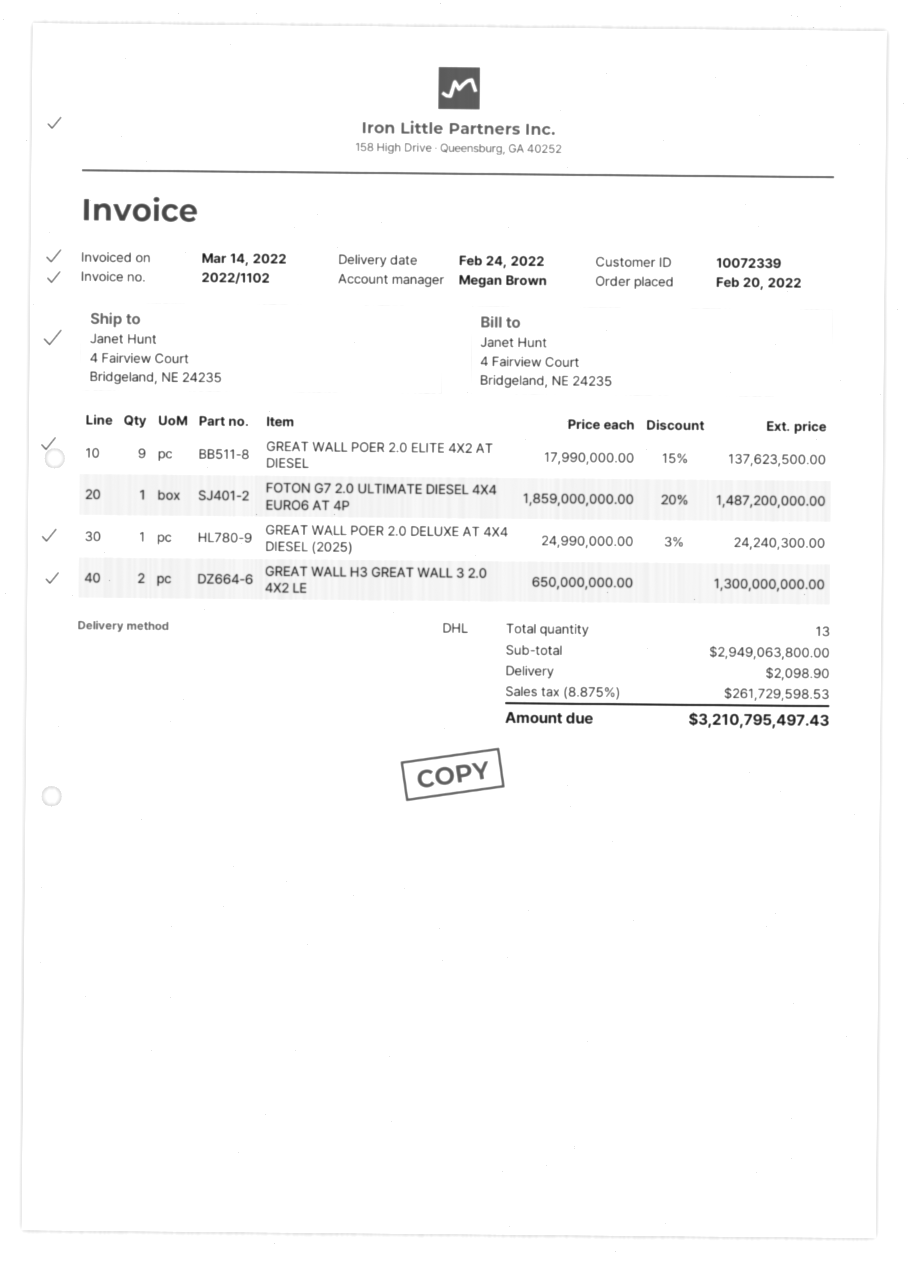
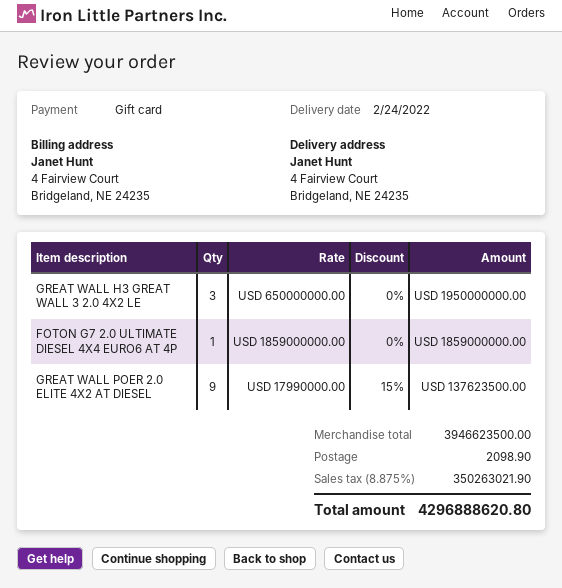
FOTON G7 2.0 ULTIMATE DIESEL 4X4 EURO6 AT 4P: 1 x 1859000000.00 - 20% = 1487200000.00 -> 1 x 1859000000.00 = 1859000000.00
GREAT WALL POER 2.0 DELUXE AT 4X4 DIESEL (2025): 1 x 24990000.00 - 3% = 24240300.00 -> none
GREAT WALL H3 GREAT WALL 3 2.0 4X2 LE: 2 x 650000000.00 = 1300000000.00 -> 3 x 650000000.00 = 1950000000.00
subtotal: 2949063800.00 -> 3946623500.00
tax: 8.875% = 261729598.53 -> 8.875% = 350263021.90
total: 3210795497.43 -> 4296888620.80

